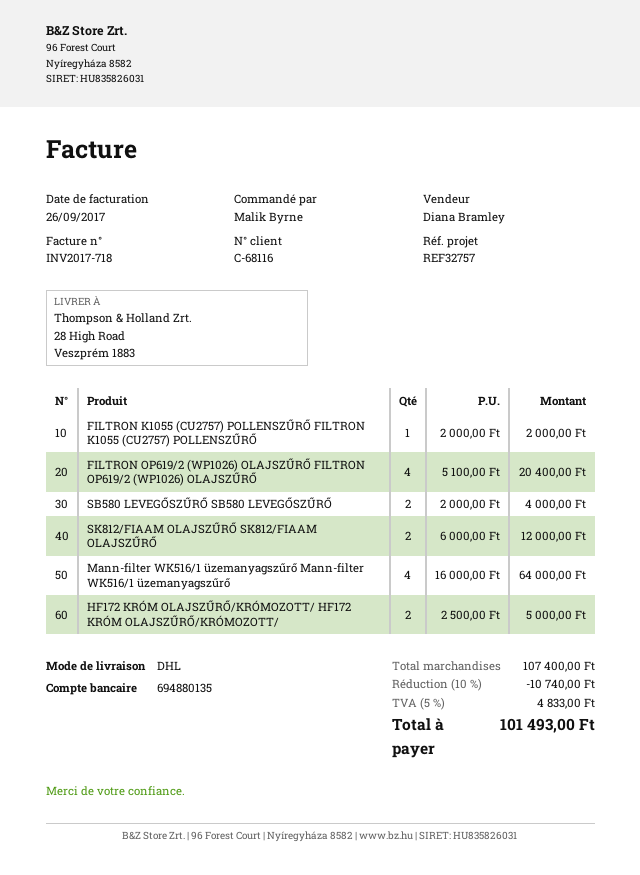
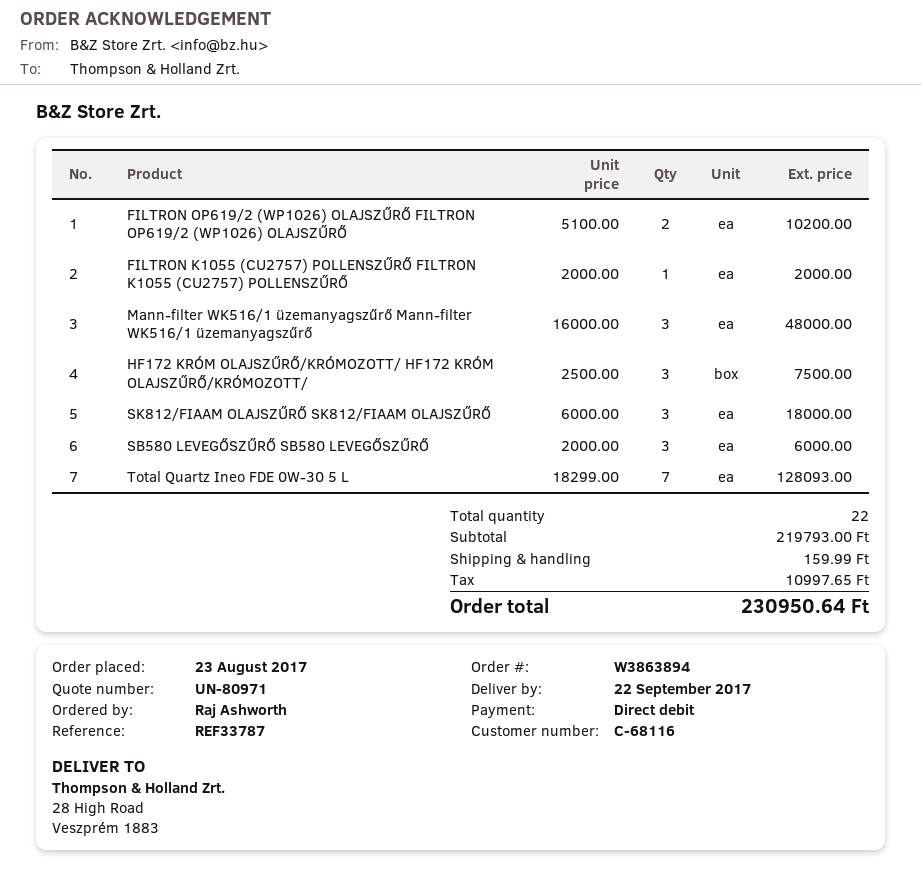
reference: REF32757 -> REF33787
ordered by: Malik Byrne -> Raj Ashworth
FILTRON OP619/2 (WP1026) OLAJSZŰRŐ FILTRON OP619/2 (WP1026) OLAJSZŰRŐ: 4 x 5100.00 = 20400.00 -> 2 x 5100.00 = 10200.00
SB580 LEVEGŐSZŰRŐ SB580 LEVEGŐSZŰRŐ: 2 x 2000.00 = 4000.00 -> 3 x 2000.00 = 6000.00
SK812/FIAAM OLAJSZŰRŐ SK812/FIAAM OLAJSZŰRŐ: 2 x 6000.00 = 12000.00 -> 3 x 6000.00 = 18000.00
Mann-filter WK516/1 üzemanyagszűrő Mann-filter WK516/1 üzemanyagszűrő: 4 x 16000.00 = 64000.00 -> 3 x 16000.00 = 48000.00
HF172 KRÓM OLAJSZŰRŐ/KRÓMOZOTT/ HF172 KRÓM OLAJSZŰRŐ/KRÓMOZOTT/: 2 x 2500.00 = 5000.00 -> 3 x 2500.00 = 7500.00
Total Quartz Ineo FDE 0W-30 5 L: none -> 7 x 18299.00 = 128093.00
subtotal: 107400.00 -> 219793.00
discount: 10% = 10740.00 -> none
shipping: none -> 159.99
tax: 4833.00 -> 10997.65
total: 101493.00 -> 230950.64

